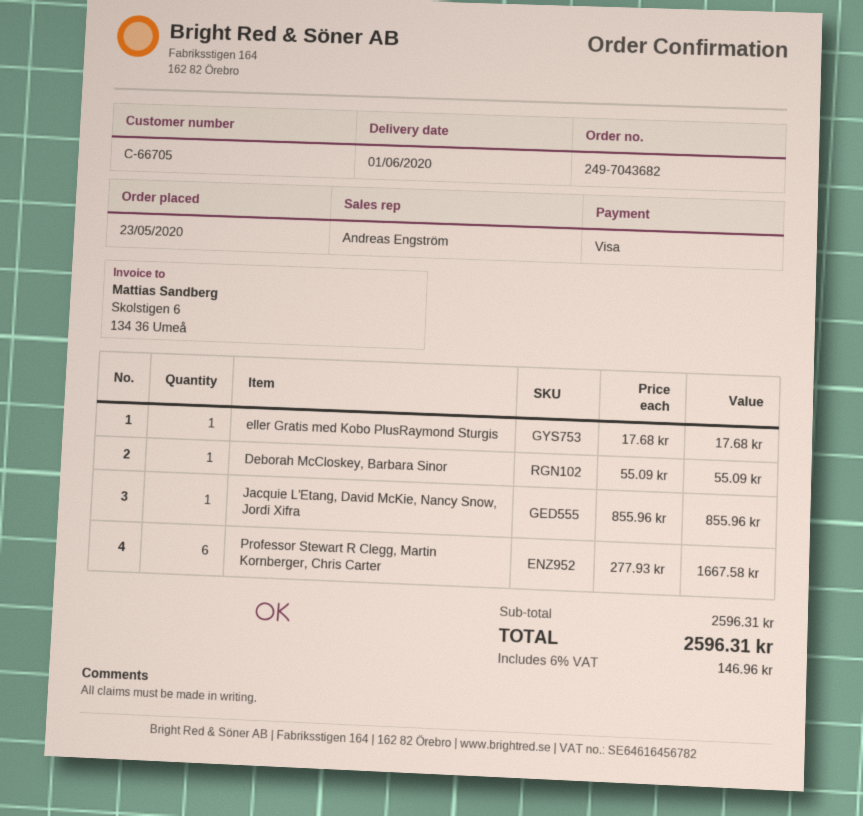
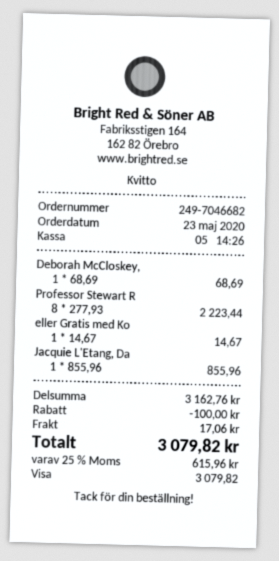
order number: 249-7043682 -> 249-7046682
eller Gratis med Kobo PlusRaymond Sturgis: 1 x 17.68 = 17.68 -> 1 x 14.67 = 14.67
Deborah McCloskey, Barbara Sinor: 1 x 55.09 = 55.09 -> 1 x 68.69 = 68.69
Professor Stewart R Clegg, Martin Kornberger, Chris Carter: 6 x 277.93 = 1667.58 -> 8 x 277.93 = 2223.44
subtotal: 2596.31 -> 3162.76
discount: none -> 100.00
shipping: none -> 17.06
tax: 6% = 146.96 -> 25% = 615.96
total: 2596.31 -> 3079.82

